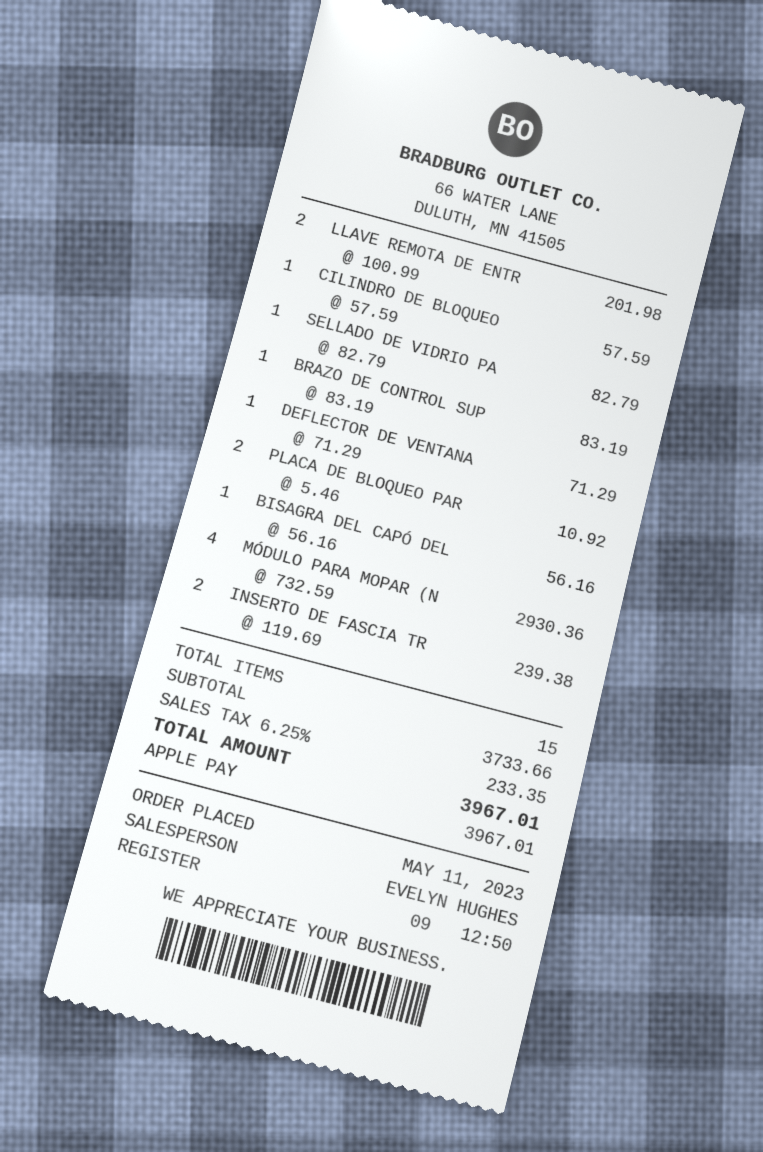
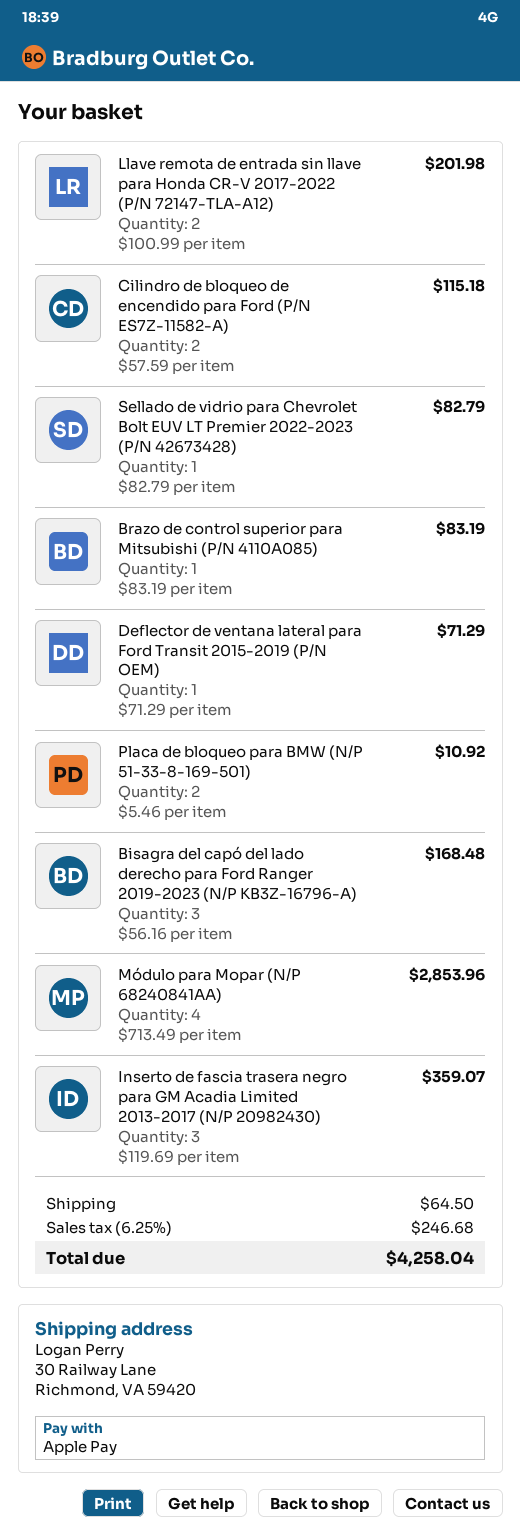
CILINDRO DE BLOQUEO: 1 x 57.59 = 57.59 -> 2 x 57.59 = 115.18
BISAGRA DEL CAPÓ DEL: 1 x 56.16 = 56.16 -> 3 x 56.16 = 168.48
MÓDULO PARA MOPAR (N: 4 x 732.59 = 2930.36 -> 4 x 713.49 = 2853.96
INSERTO DE FASCIA TR: 2 x 119.69 = 239.38 -> 3 x 119.69 = 359.07
shipping: none -> 64.50
tax: 6.25% = 233.35 -> 6.25% = 246.68
total: 3967.01 -> 4258.04

